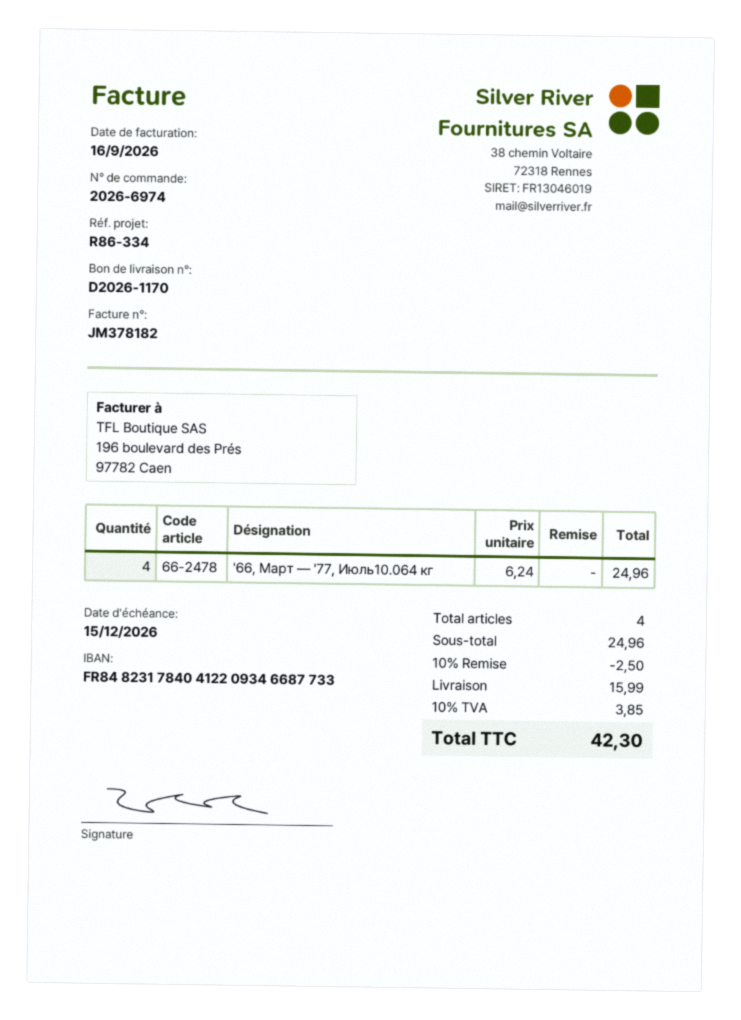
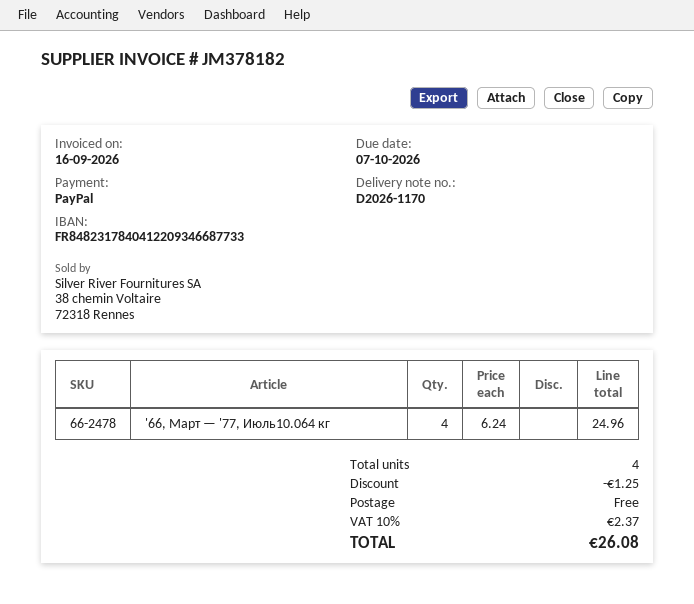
due date: 2026-12-15 -> 2026-10-07
discount: 2.50 -> 1.25
shipping: 15.99 -> 0.00
tax: 10% = 3.85 -> 10% = 2.37
total: 42.30 -> 26.08

